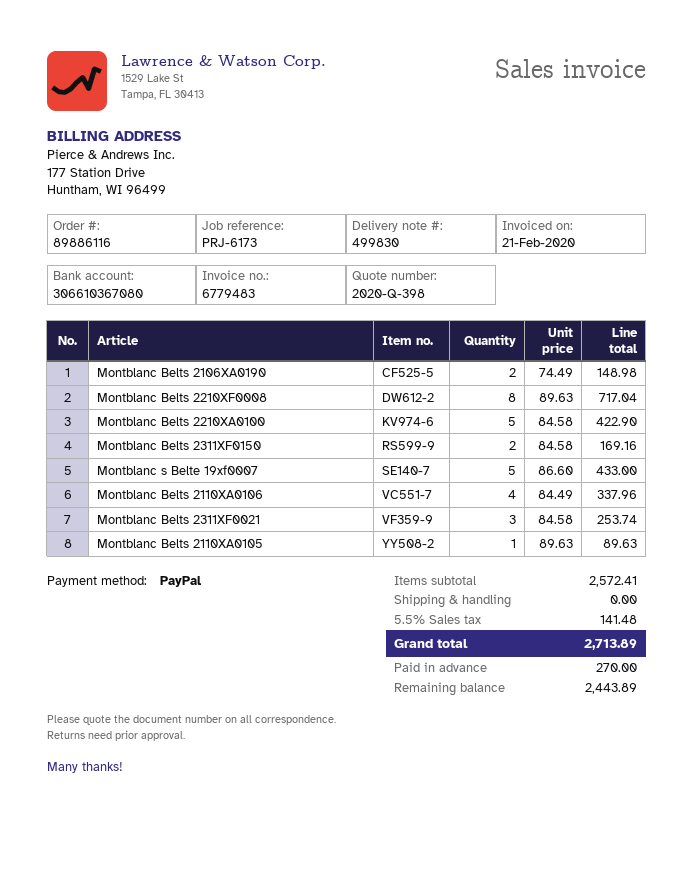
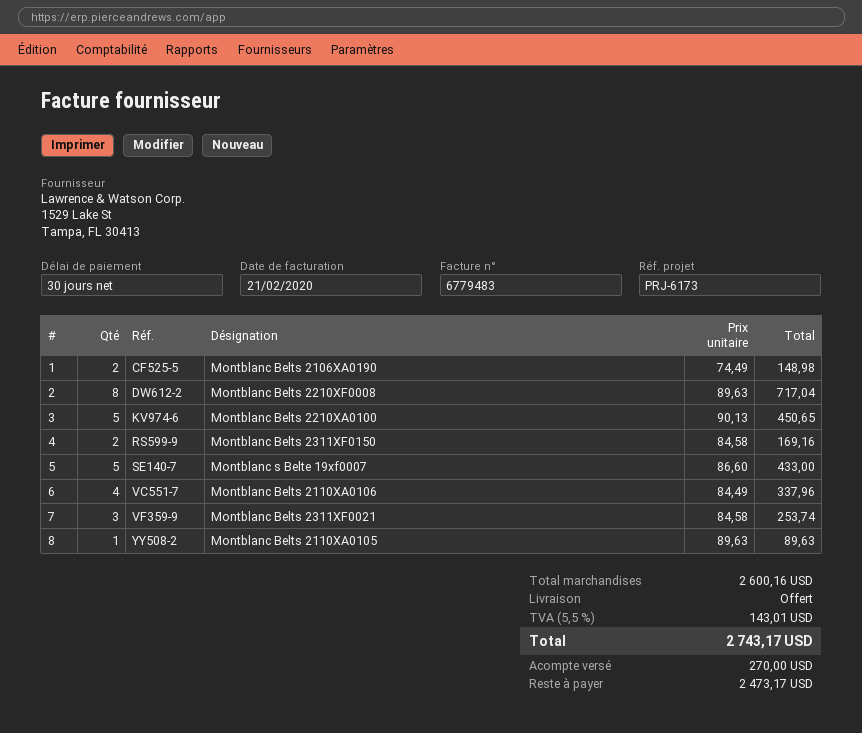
Montblanc Belts 2210XA0100: 5 x 84.58 = 422.90 -> 5 x 90.13 = 450.65
subtotal: 2572.41 -> 2600.16
tax: 5.5% = 141.48 -> 5.5% = 143.01
total: 2713.89 -> 2743.17
balance: 2443.89 -> 2473.17

